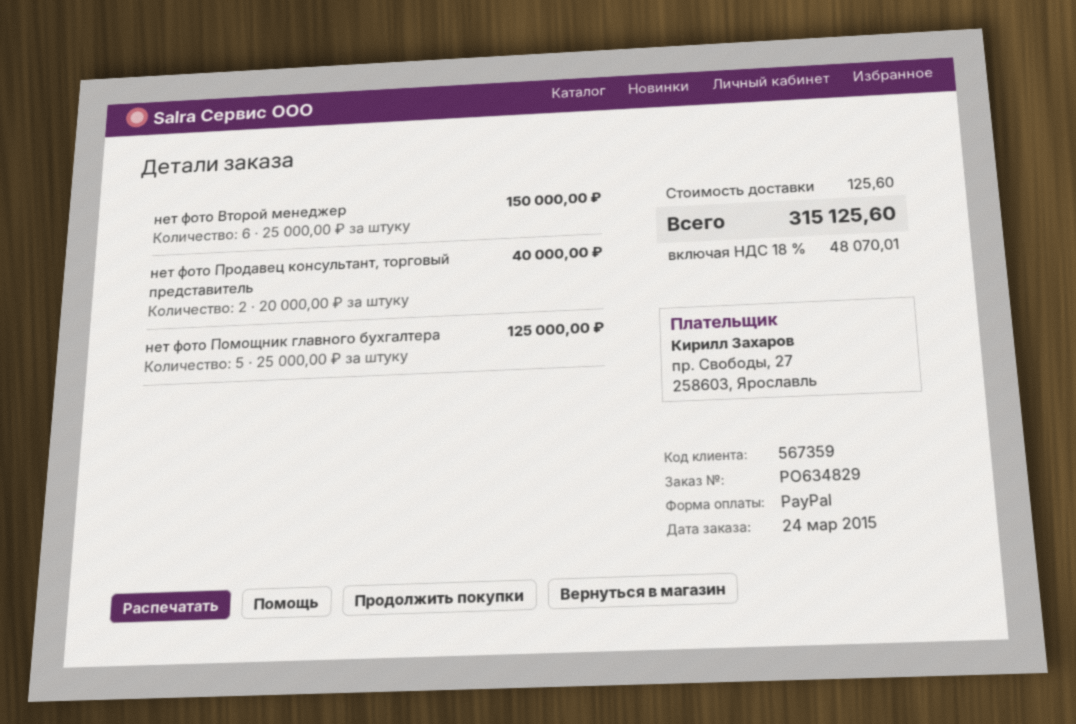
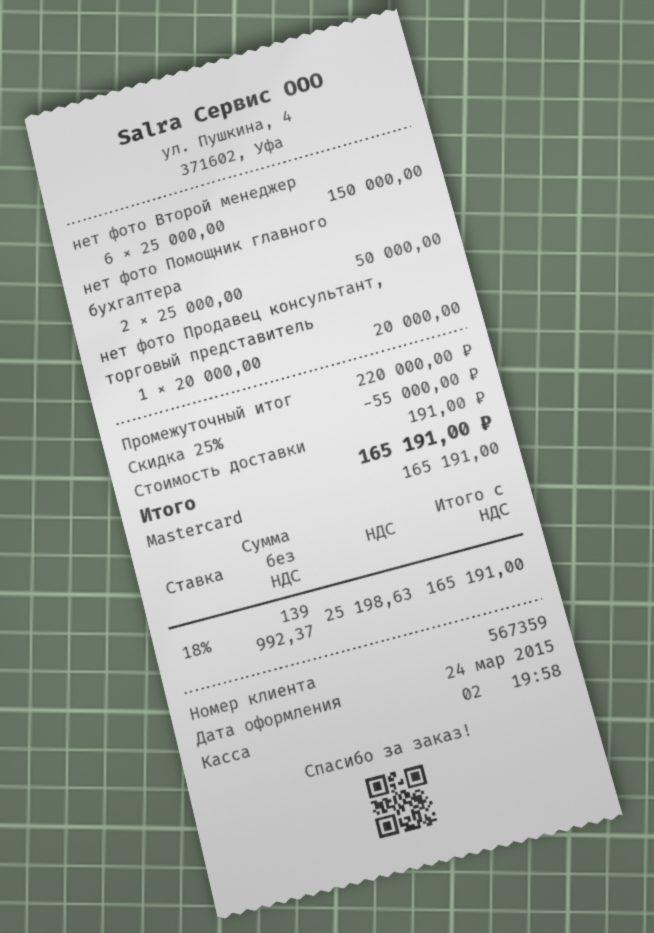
payment method: PayPal -> Mastercard
нет фото Продавец консультант, торговый представитель: 2 x 20000.00 = 40000.00 -> 1 x 20000.00 = 20000.00
нет фото Помощник главного бухгалтера: 5 x 25000.00 = 125000.00 -> 2 x 25000.00 = 50000.00
discount: none -> 25% = 55000.00
shipping: 125.60 -> 191.00
tax: 18% = 48070.01 -> 18% = 25198.63
total: 315125.60 -> 165191.00

